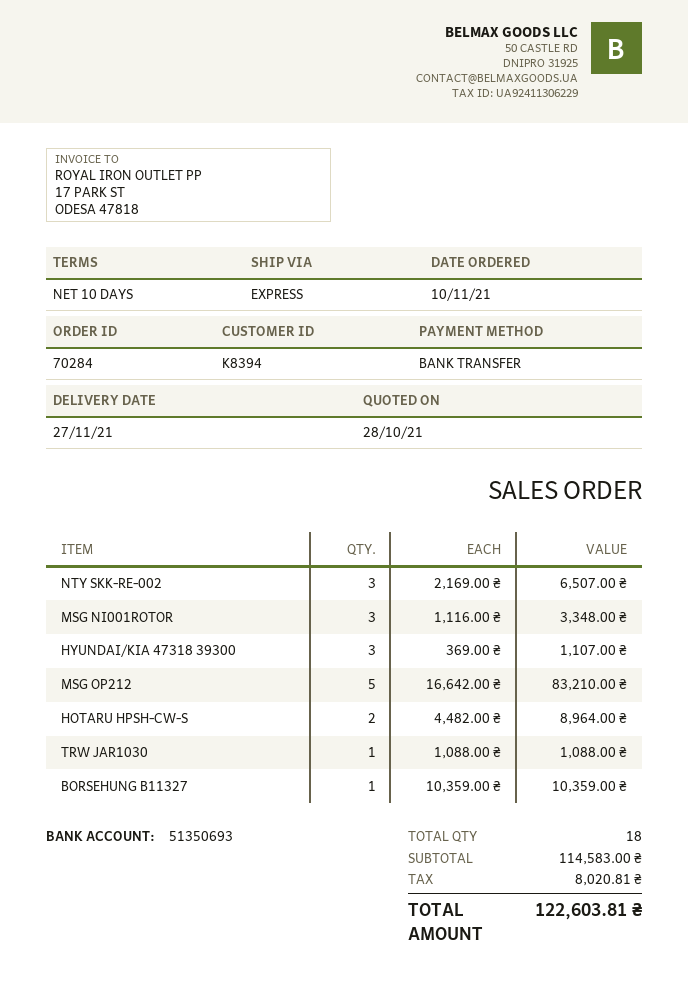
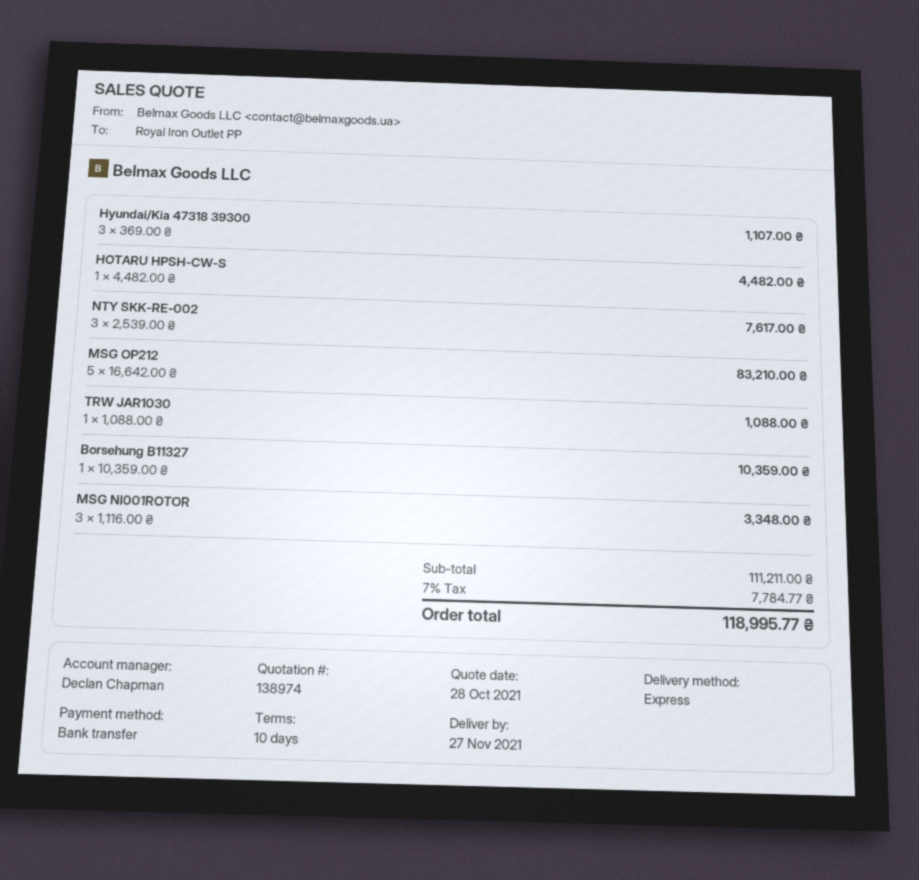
NTY SKK-RE-002: 3 x 2169.00 = 6507.00 -> 3 x 2539.00 = 7617.00
HOTARU HPSH-CW-S: 2 x 4482.00 = 8964.00 -> 1 x 4482.00 = 4482.00
subtotal: 114583.00 -> 111211.00
tax: 8020.81 -> 7784.77
total: 122603.81 -> 118995.77

